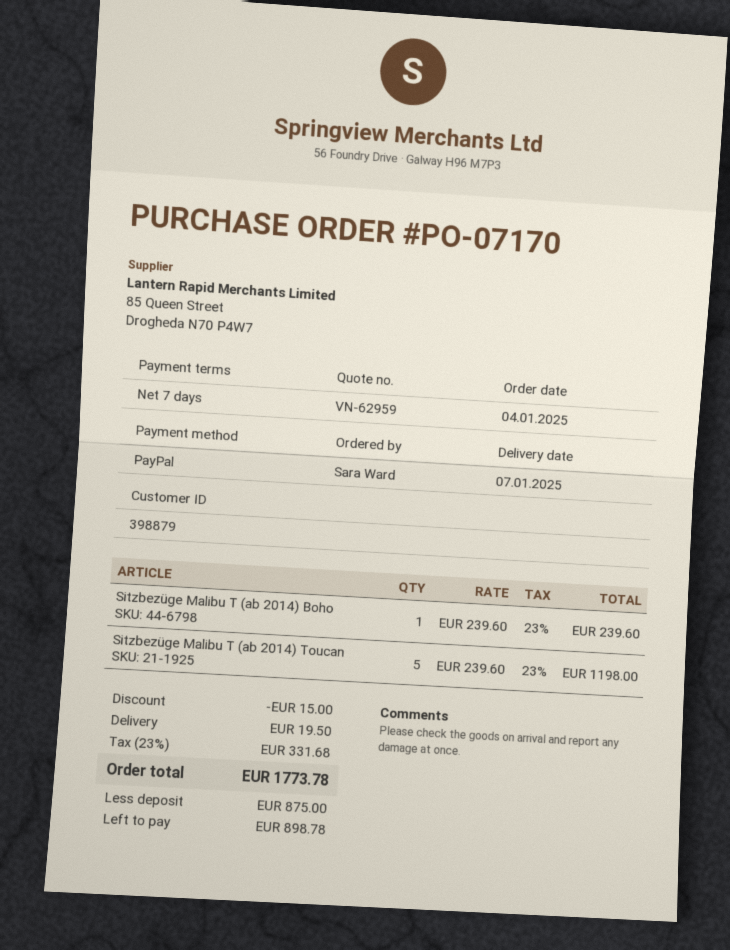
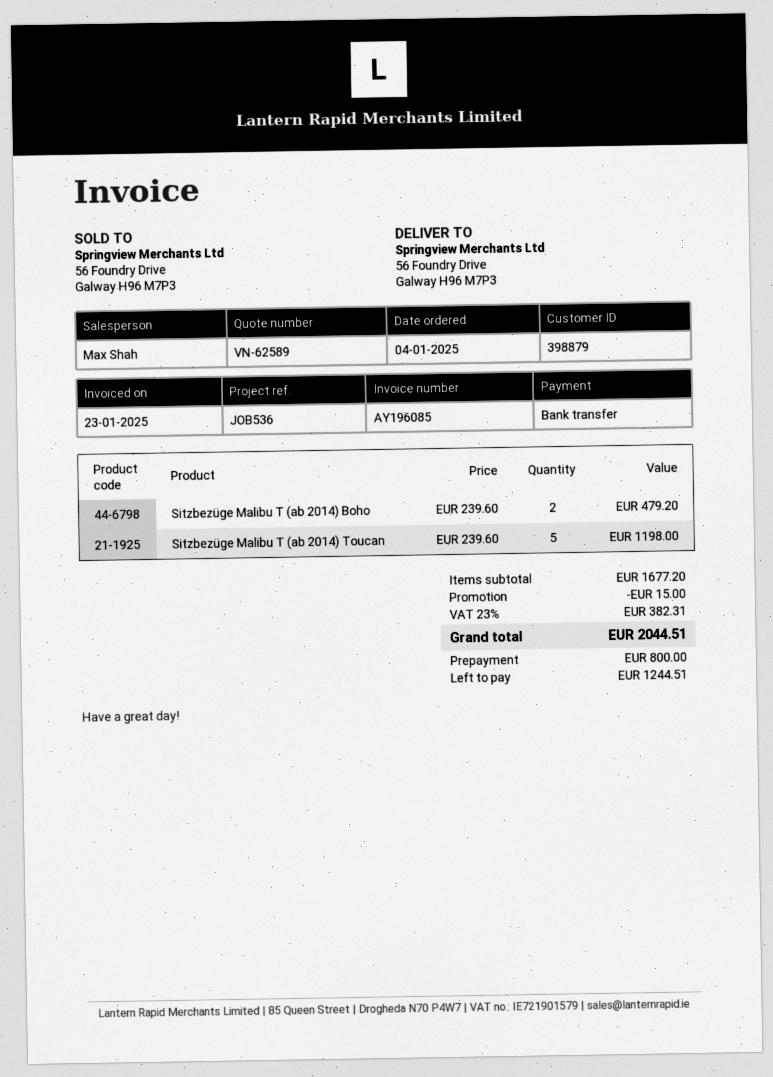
quote number: VN-62959 -> VN-62589
payment method: PayPal -> bank transfer
Sitzbezüge Malibu T (ab 2014) Boho: 1 x 239.60 = 239.60 -> 2 x 239.60 = 479.20
shipping: 19.50 -> none
tax: 23% = 331.68 -> 23% = 382.31
total: 1773.78 -> 2044.51
deposit: 875.00 -> 800.00
balance: 898.78 -> 1244.51

